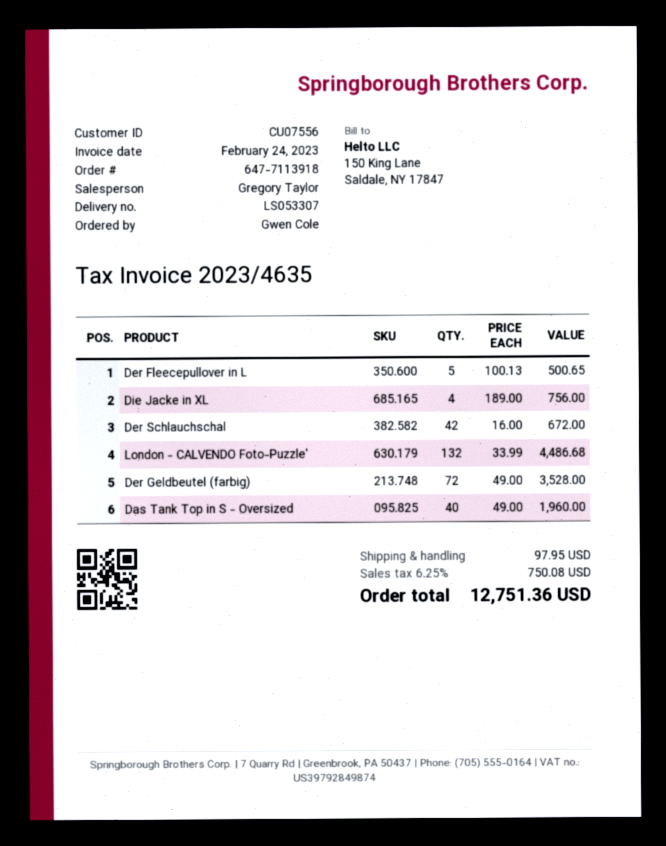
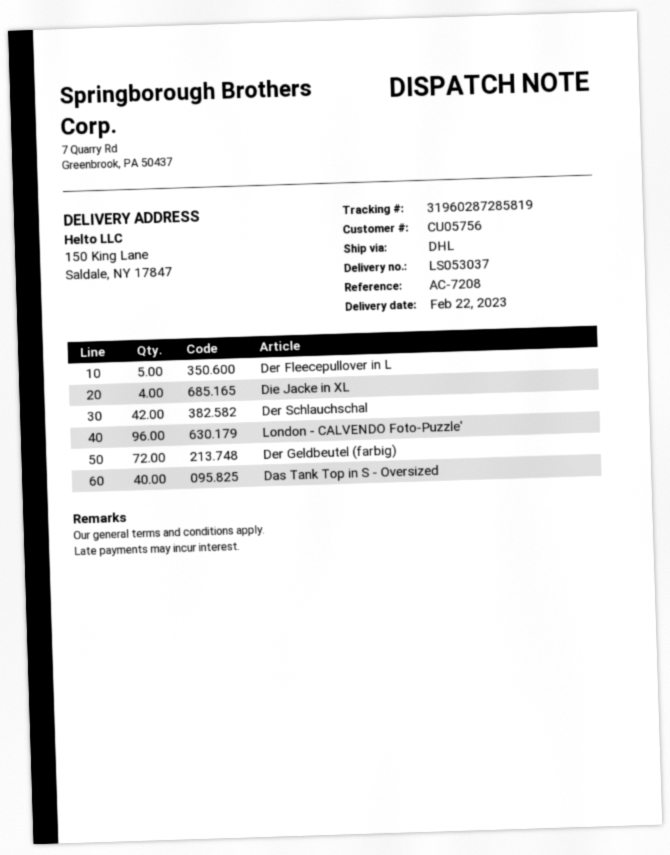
delivery note number: LS053307 -> LS053037
customer number: CU07556 -> CU05756
London - CALVENDO Foto-Puzzle': 132 -> 96

